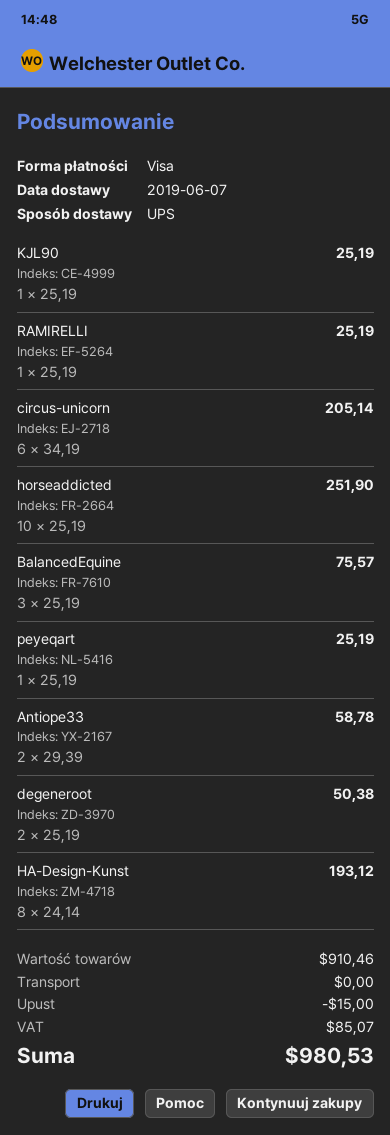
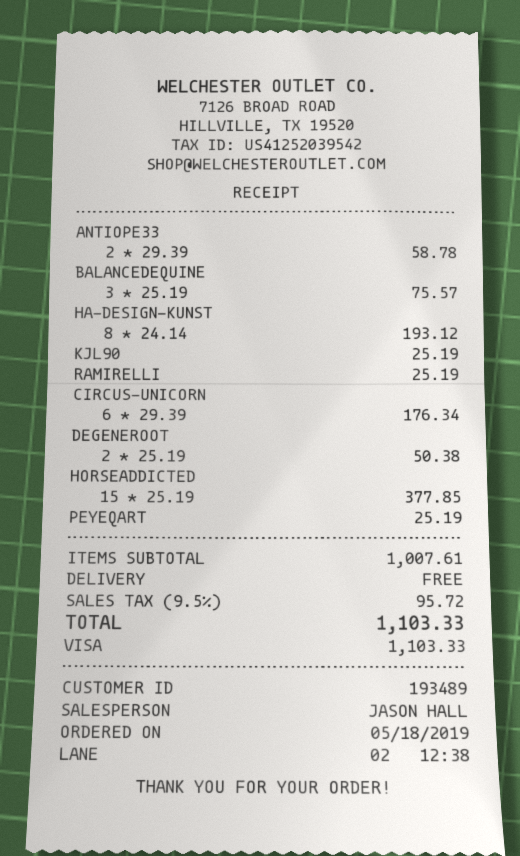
circus-unicorn: 6 x 34.19 = 205.14 -> 6 x 29.39 = 176.34
horseaddicted: 10 x 25.19 = 251.90 -> 15 x 25.19 = 377.85
subtotal: 910.46 -> 1007.61
discount: 15.00 -> none
tax: 85.07 -> 95.72
total: 980.53 -> 1103.33

